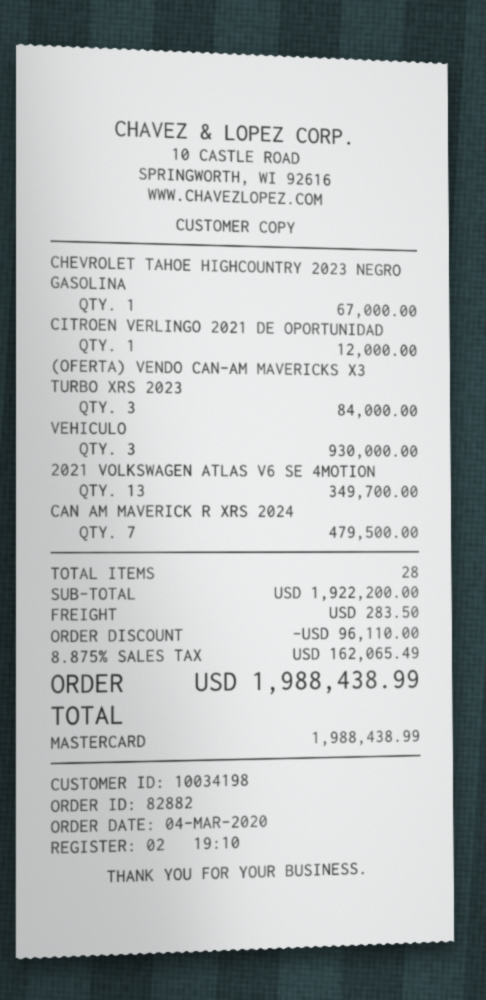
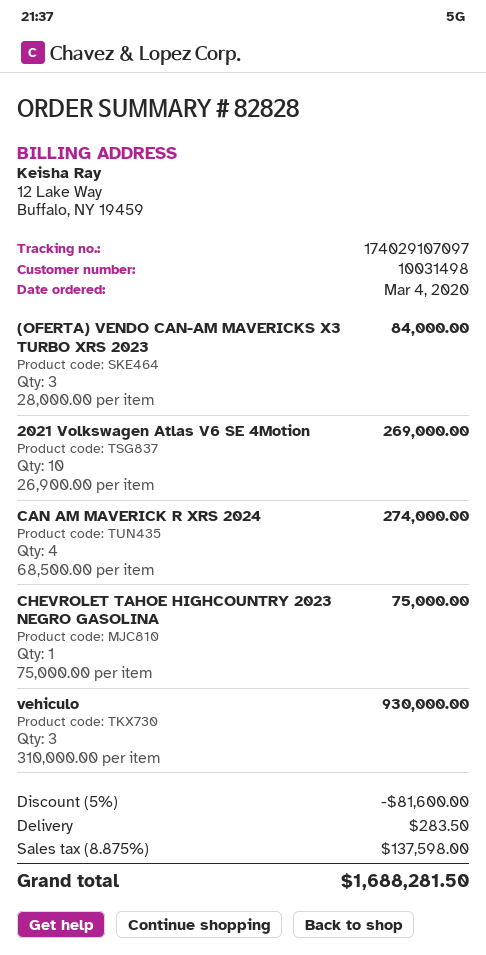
order number: 82882 -> 82828
customer number: 10034198 -> 10031498
CHEVROLET TAHOE HIGHCOUNTRY 2023 NEGRO GASOLINA: 1 for 67000.00 -> 1 for 75000.00
CITROEN VERLINGO 2021 DE OPORTUNIDAD: 1 for 12000.00 -> none
2021 VOLKSWAGEN ATLAS V6 SE 4MOTION: 13 for 349700.00 -> 10 for 269000.00
CAN AM MAVERICK R XRS 2024: 7 for 479500.00 -> 4 for 274000.00
discount: 96110.00 -> 81600.00
tax: 8.875% = 162065.49 -> 8.875% = 137598.00
total: 1988438.99 -> 1688281.50

